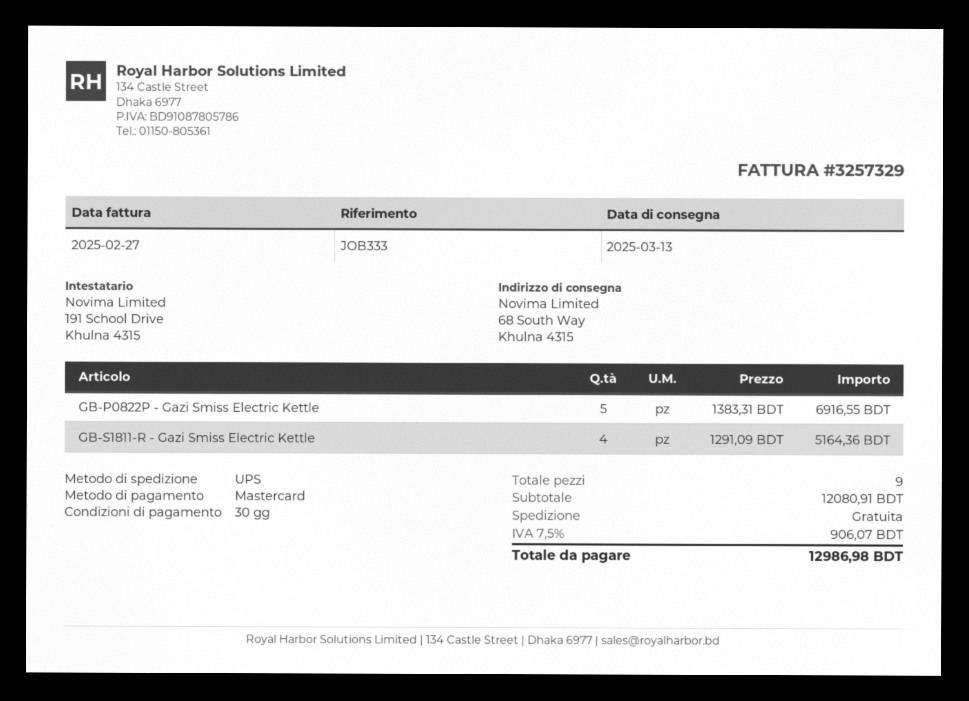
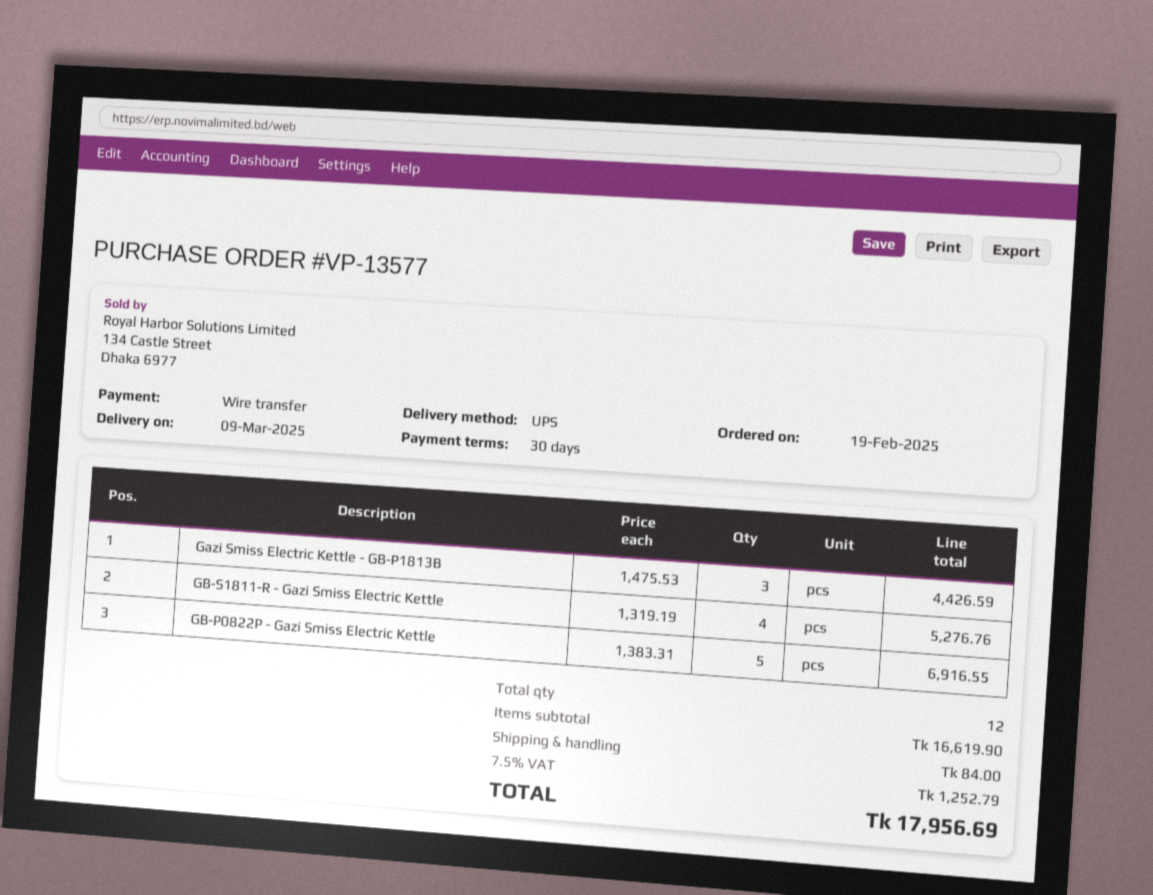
delivery date: 2025-03-13 -> 2025-03-09
payment method: Mastercard -> bank transfer
GB-S1811-R - Gazi Smiss Electric Kettle: 4 x 1291.09 = 5164.36 -> 4 x 1319.19 = 5276.76
Gazi Smiss Electric Kettle - GB-P1813B: none -> 3 x 1475.53 = 4426.59
total quantity: 9 -> 12
subtotal: 12080.91 -> 16619.90
shipping: 0.00 -> 84.00
tax: 7.5% = 906.07 -> 7.5% = 1252.79
total: 12986.98 -> 17956.69

